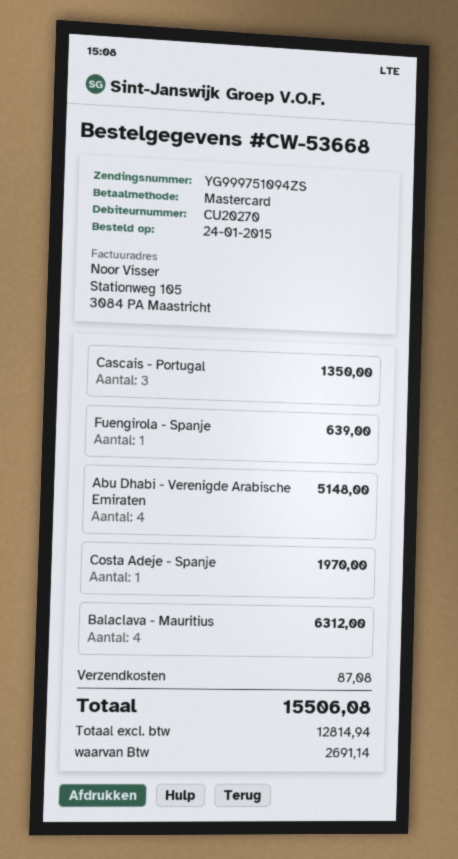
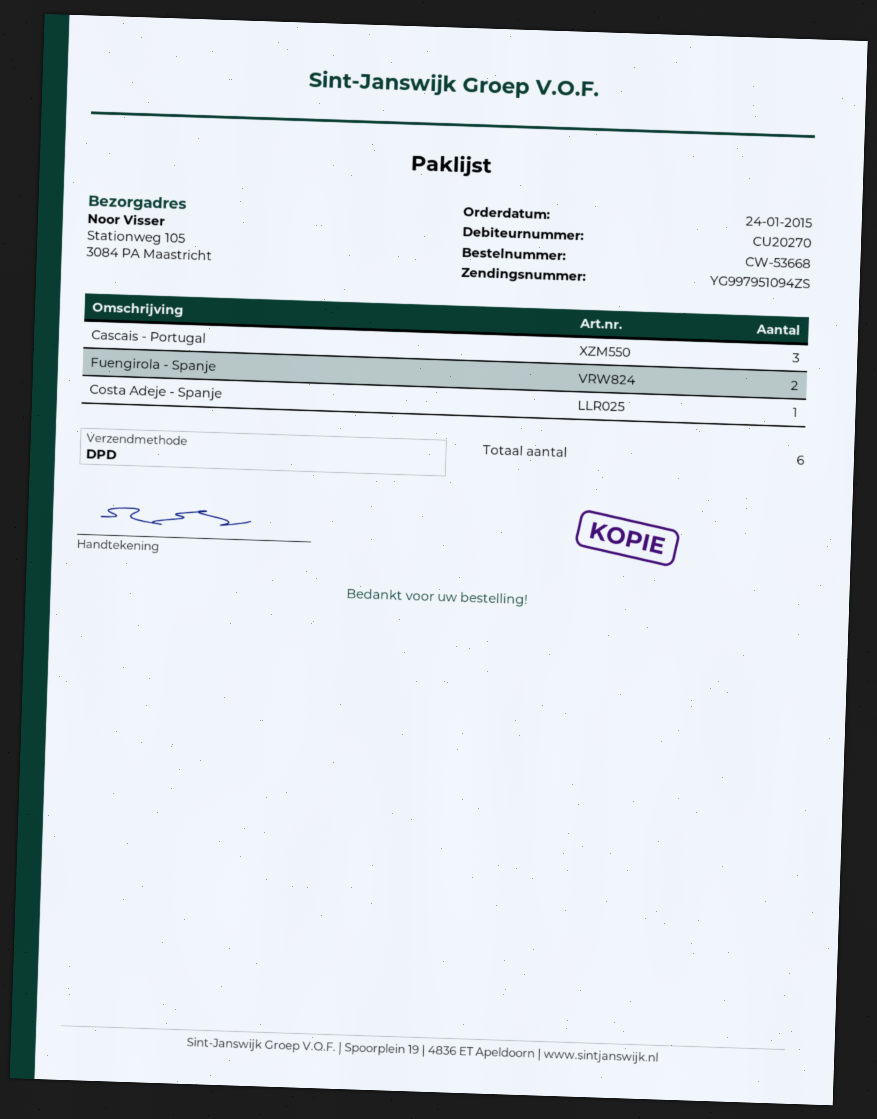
tracking number: YG999751094ZS -> YG997951094ZS
Fuengirola - Spanje: 1 -> 2
Abu Dhabi - Verenigde Arabische Emiraten: 4 -> none
Balaclava - Mauritius: 4 -> none

